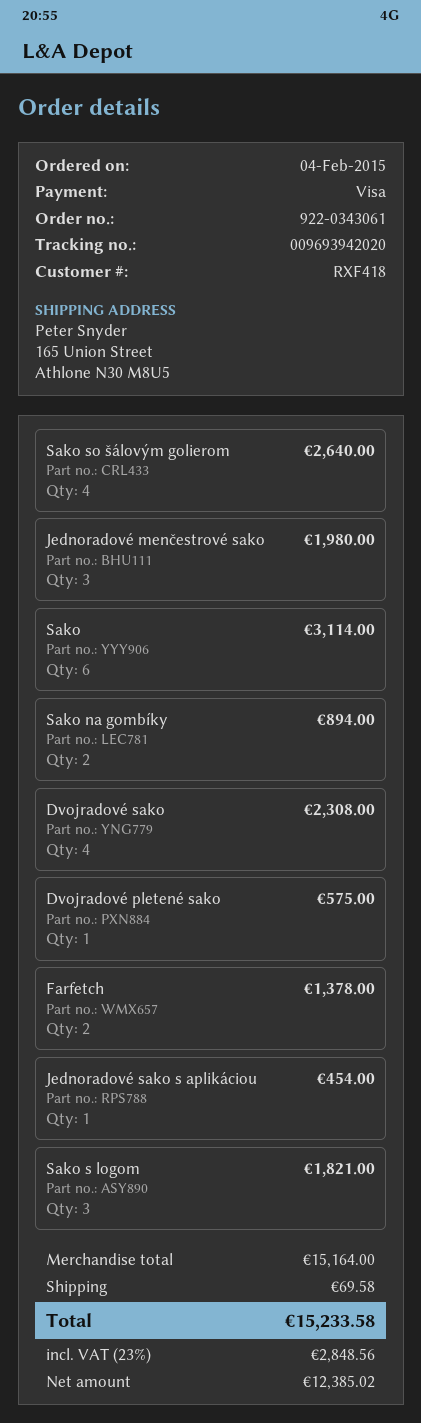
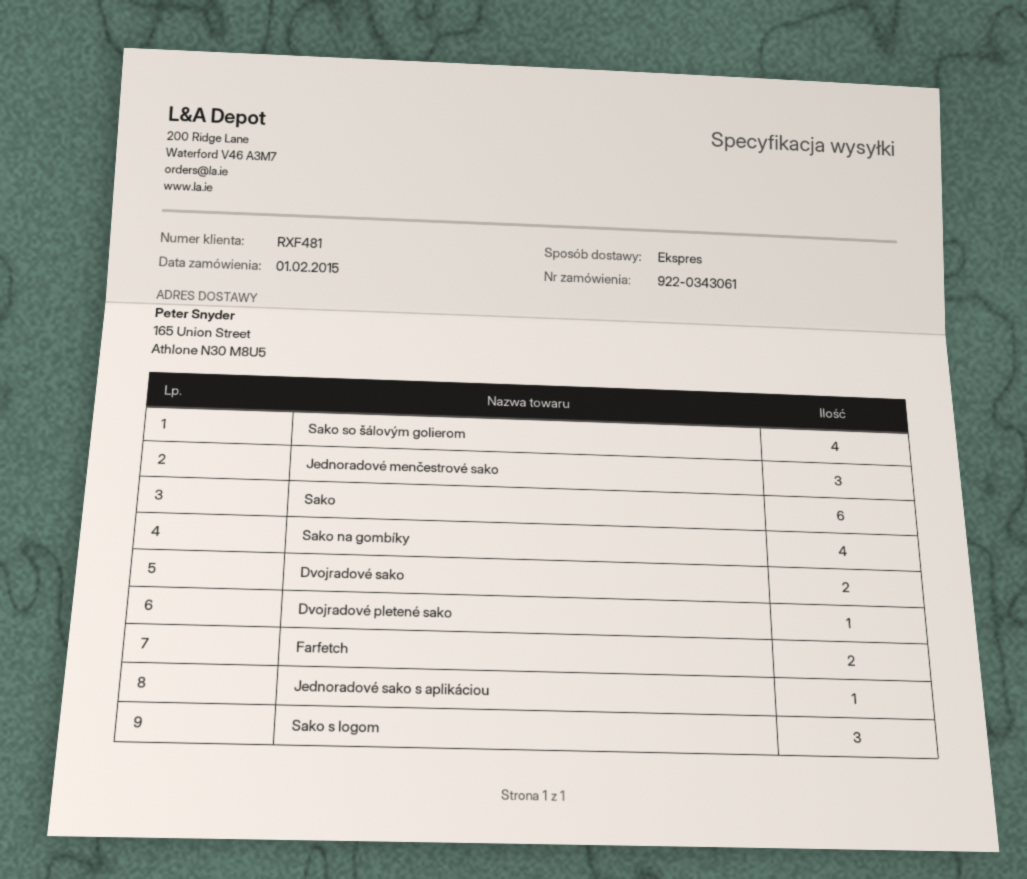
order date: 2015-02-04 -> 2015-02-01
customer number: RXF418 -> RXF481
Sako na gombíky: 2 -> 4
Dvojradové sako: 4 -> 2

